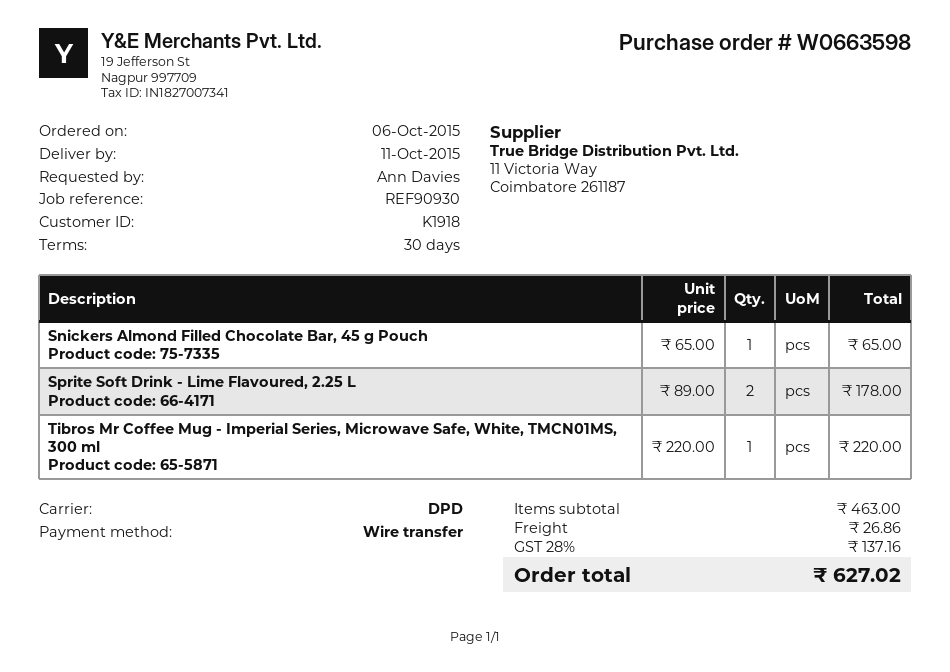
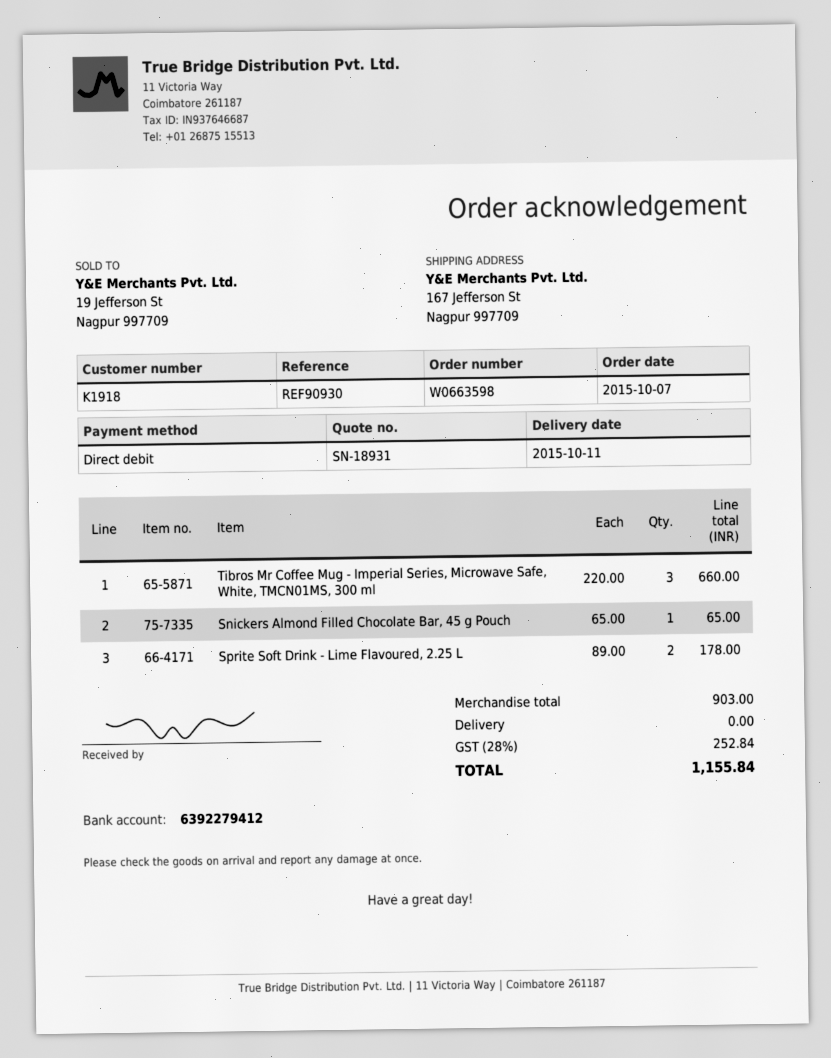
order date: 2015-10-06 -> 2015-10-07
payment method: bank transfer -> direct debit
Tibros Mr Coffee Mug - Imperial Series, Microwave Safe, White, TMCN01MS, 300 ml: 1 x 220.00 = 220.00 -> 3 x 220.00 = 660.00
subtotal: 463.00 -> 903.00
shipping: 26.86 -> 0.00
tax: 28% = 137.16 -> 28% = 252.84
total: 627.02 -> 1155.84

